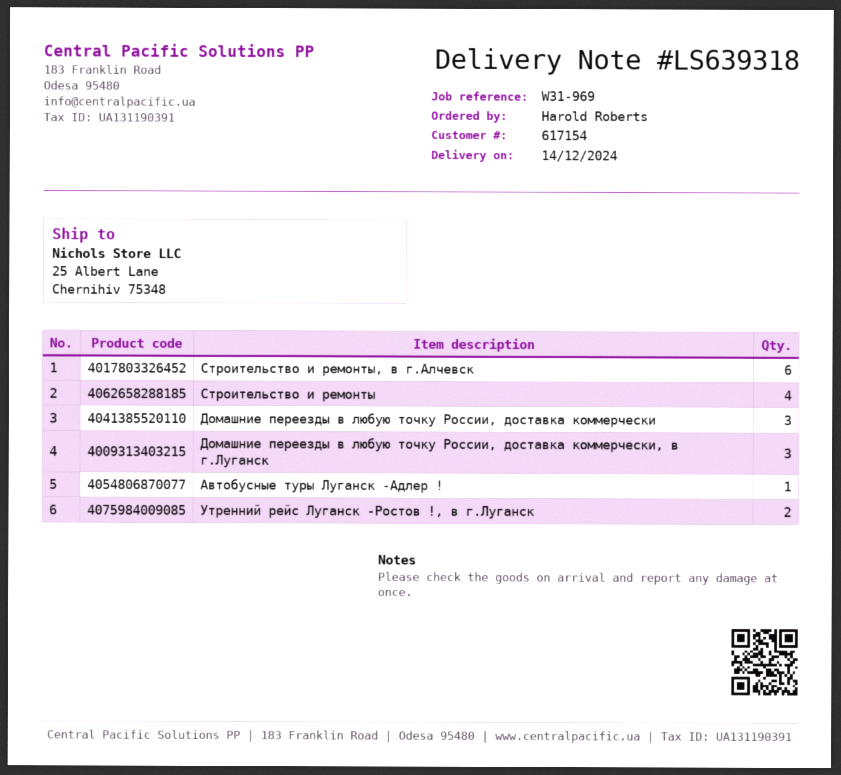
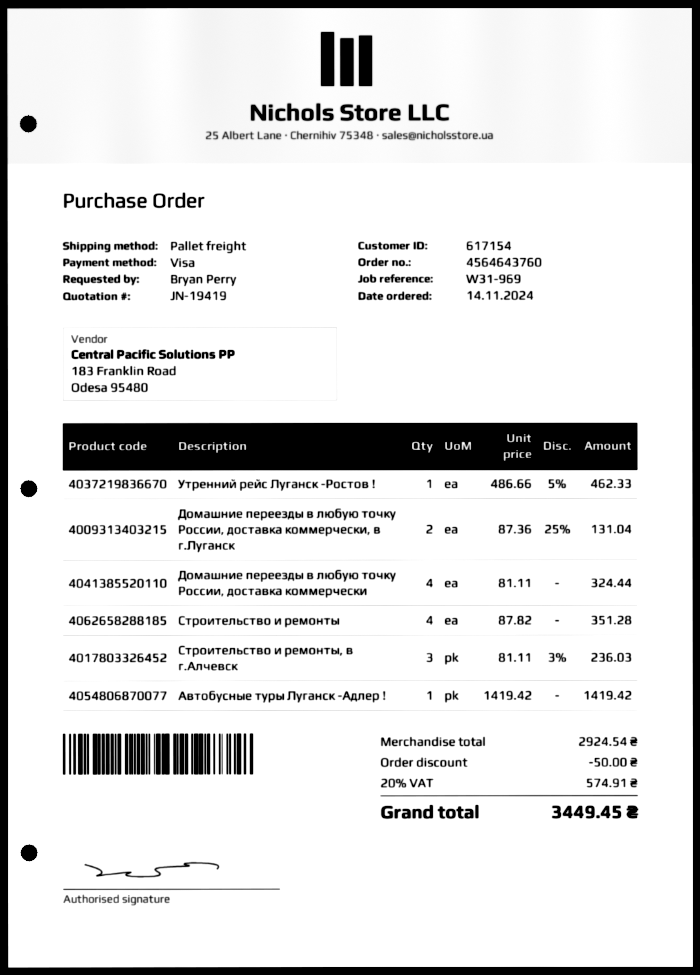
ordered by: Harold Roberts -> Bryan Perry
Строительство и ремонты, в г.Алчевск: 6 -> 3
Домашние переезды в любую точку России, доставка коммерчески: 3 -> 4
Домашние переезды в любую точку России, доставка коммерчески, в г.Луганск: 3 -> 2
Утренний рейс Луганск -Ростов !, в г.Луганск: 2 -> none
Утренний рейс Луганск -Ростов !: none -> 1

